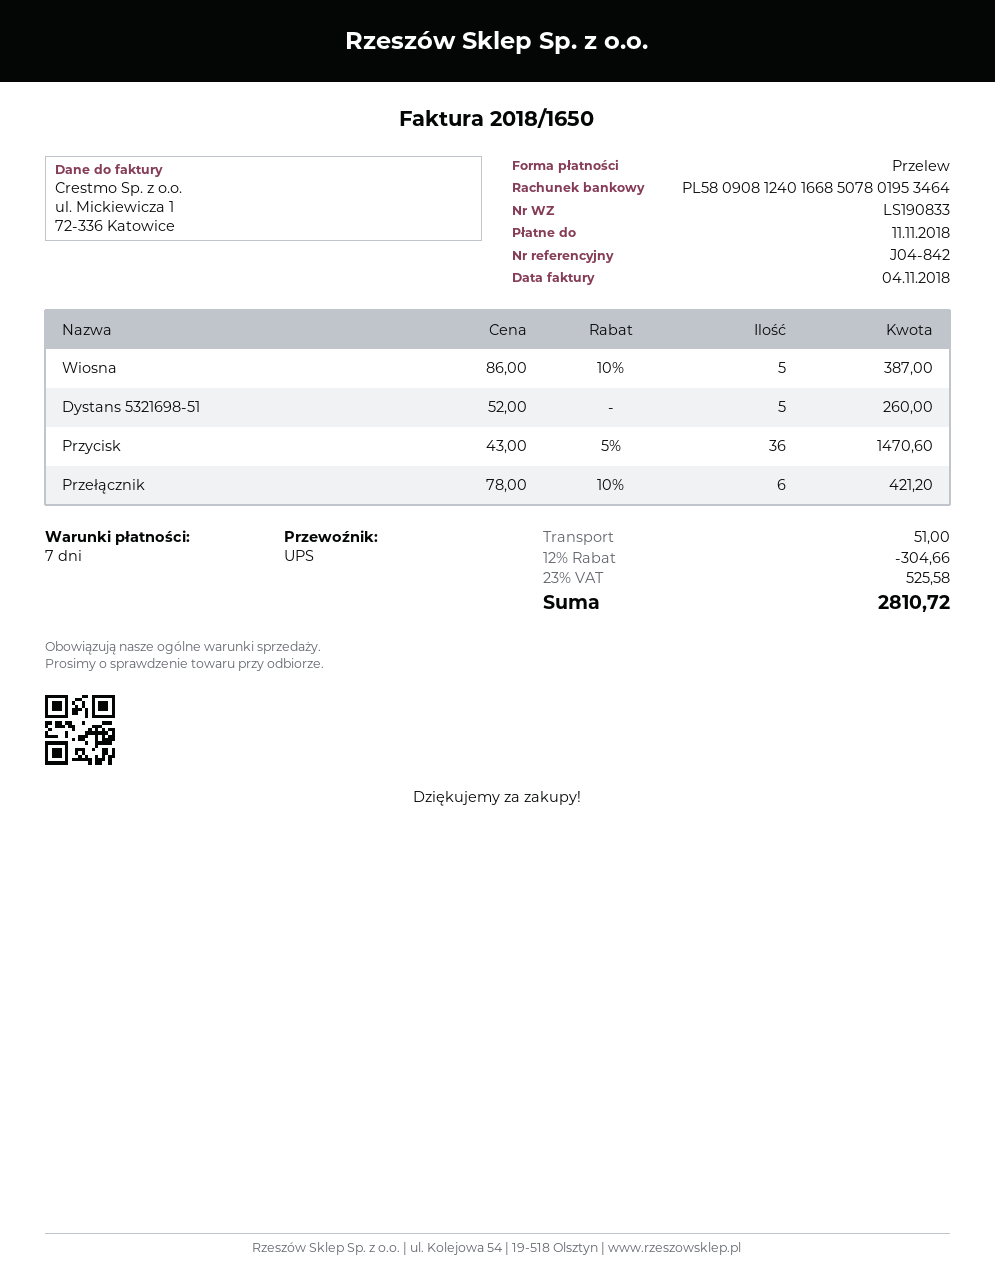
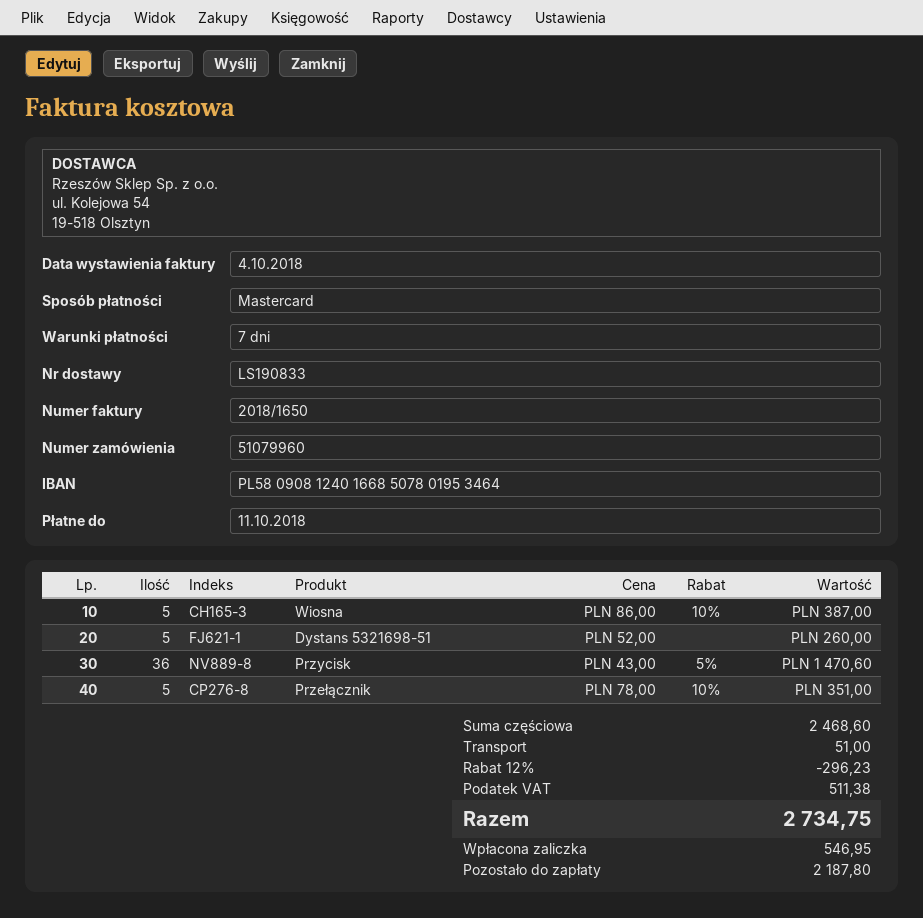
invoice date: 2018-11-04 -> 2018-10-04
due date: 2018-11-11 -> 2018-10-11
payment method: bank transfer -> Mastercard
Przełącznik: 6 x 78.00 - 10% = 421.20 -> 5 x 78.00 - 10% = 351.00
discount: 12% = 304.66 -> 12% = 296.23
tax: 525.58 -> 511.38
total: 2810.72 -> 2734.75

